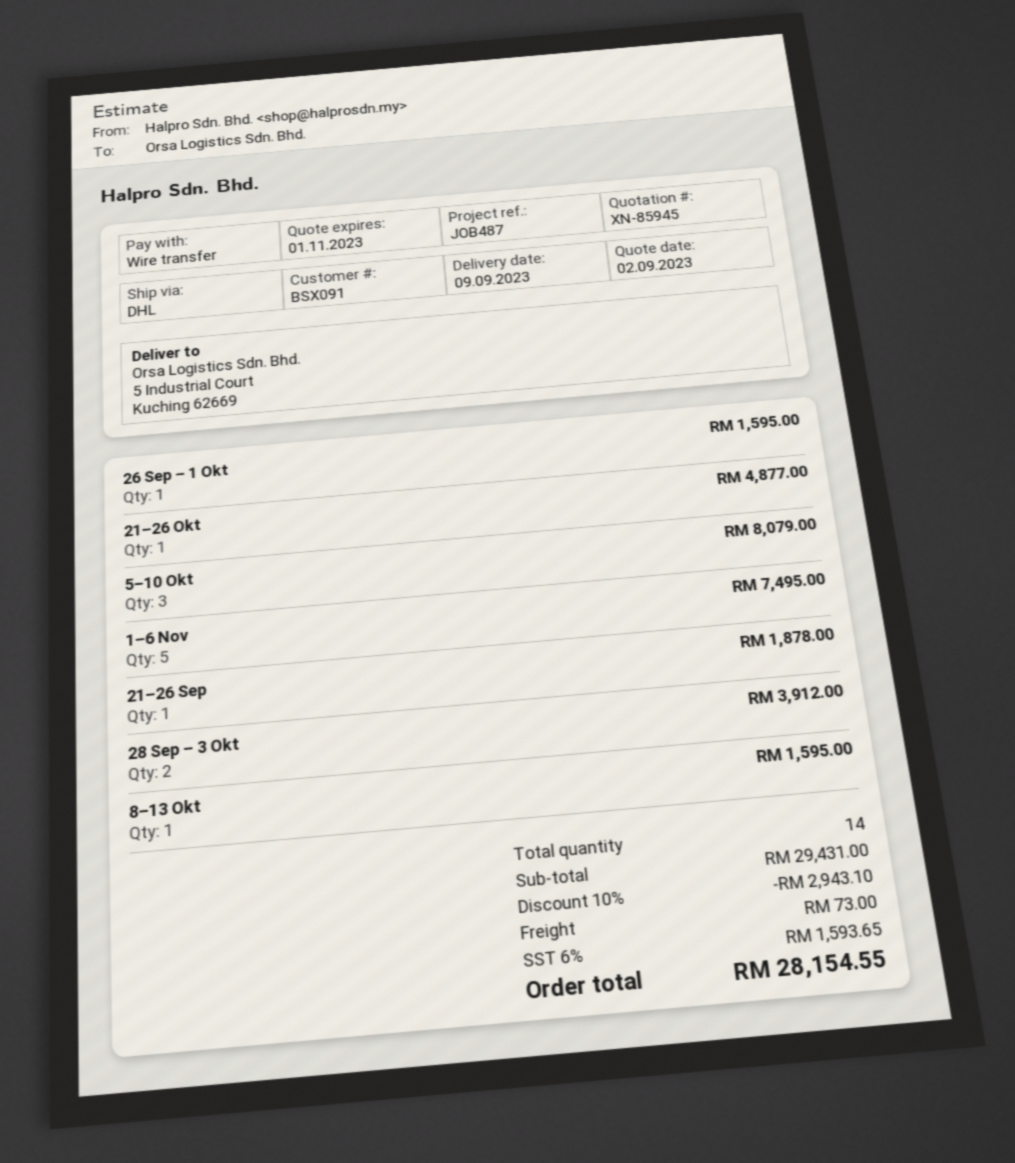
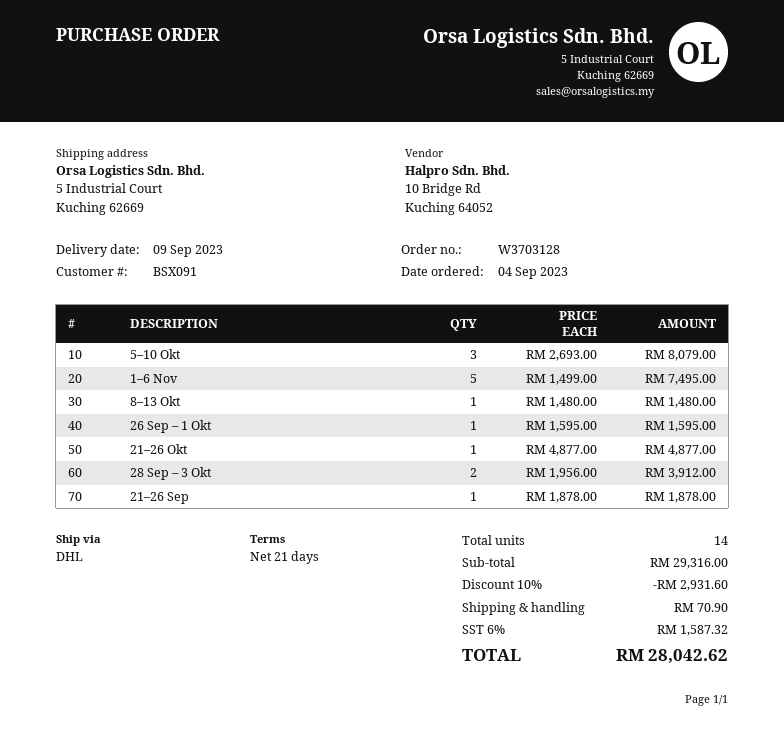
8–13 Okt: 1 for 1595.00 -> 1 for 1480.00
subtotal: 29431.00 -> 29316.00
discount: 10% = 2943.10 -> 10% = 2931.60
shipping: 73.00 -> 70.90
tax: 6% = 1593.65 -> 6% = 1587.32
total: 28154.55 -> 28042.62

